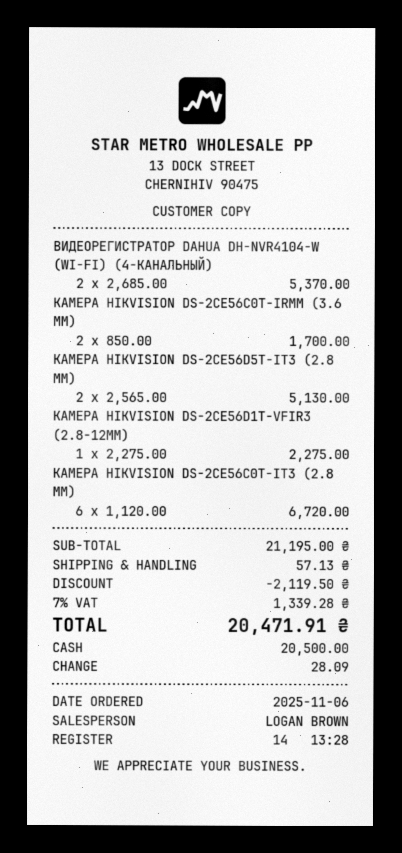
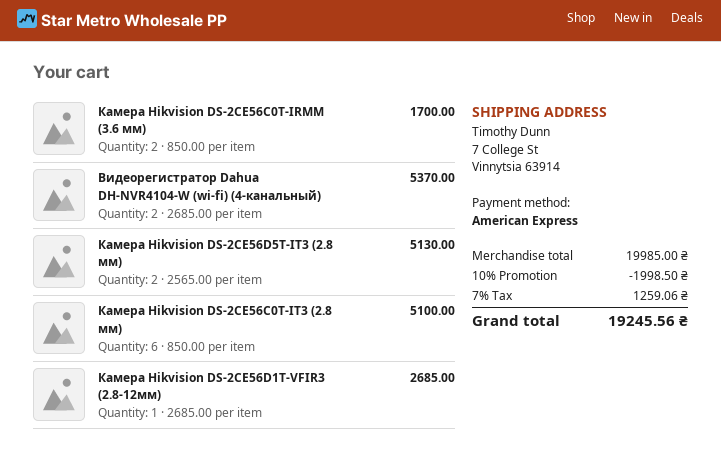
payment method: cash -> American Express
КАМЕРА HIKVISION DS-2CE56D1T-VFIR3 (2.8-12ММ): 1 x 2275.00 = 2275.00 -> 1 x 2685.00 = 2685.00
КАМЕРА HIKVISION DS-2CE56C0T-IT3 (2.8 ММ): 6 x 1120.00 = 6720.00 -> 6 x 850.00 = 5100.00
subtotal: 21195.00 -> 19985.00
discount: 2119.50 -> 1998.50
shipping: 57.13 -> none
tax: 7% = 1339.28 -> 7% = 1259.06
total: 20471.91 -> 19245.56

